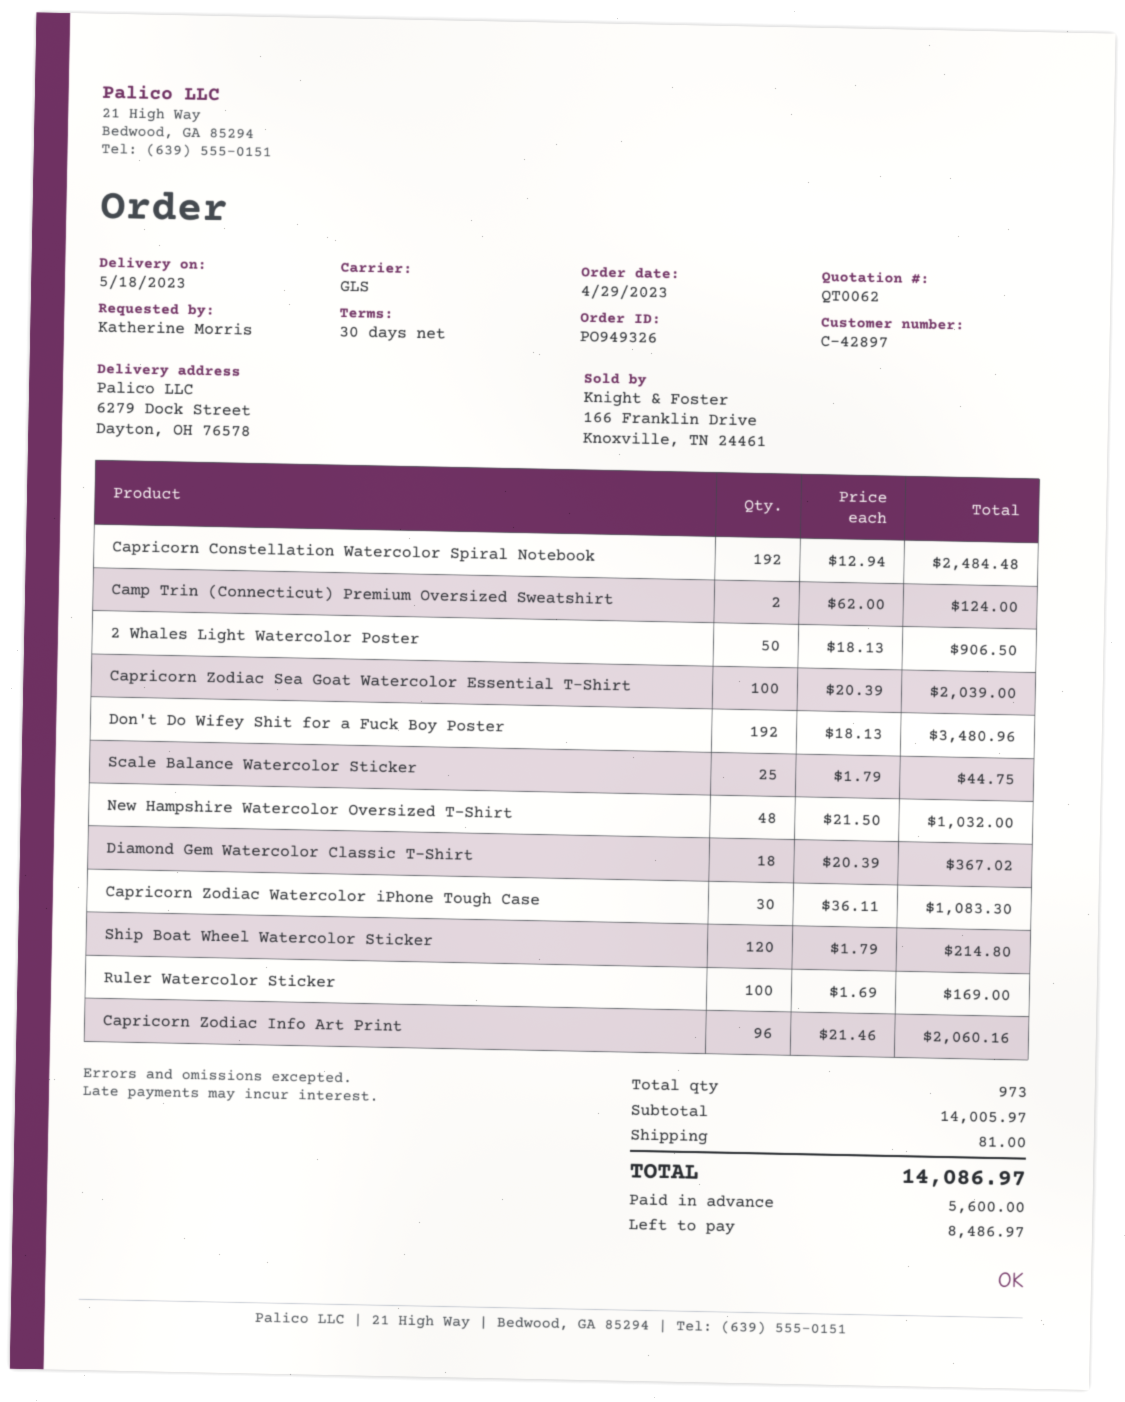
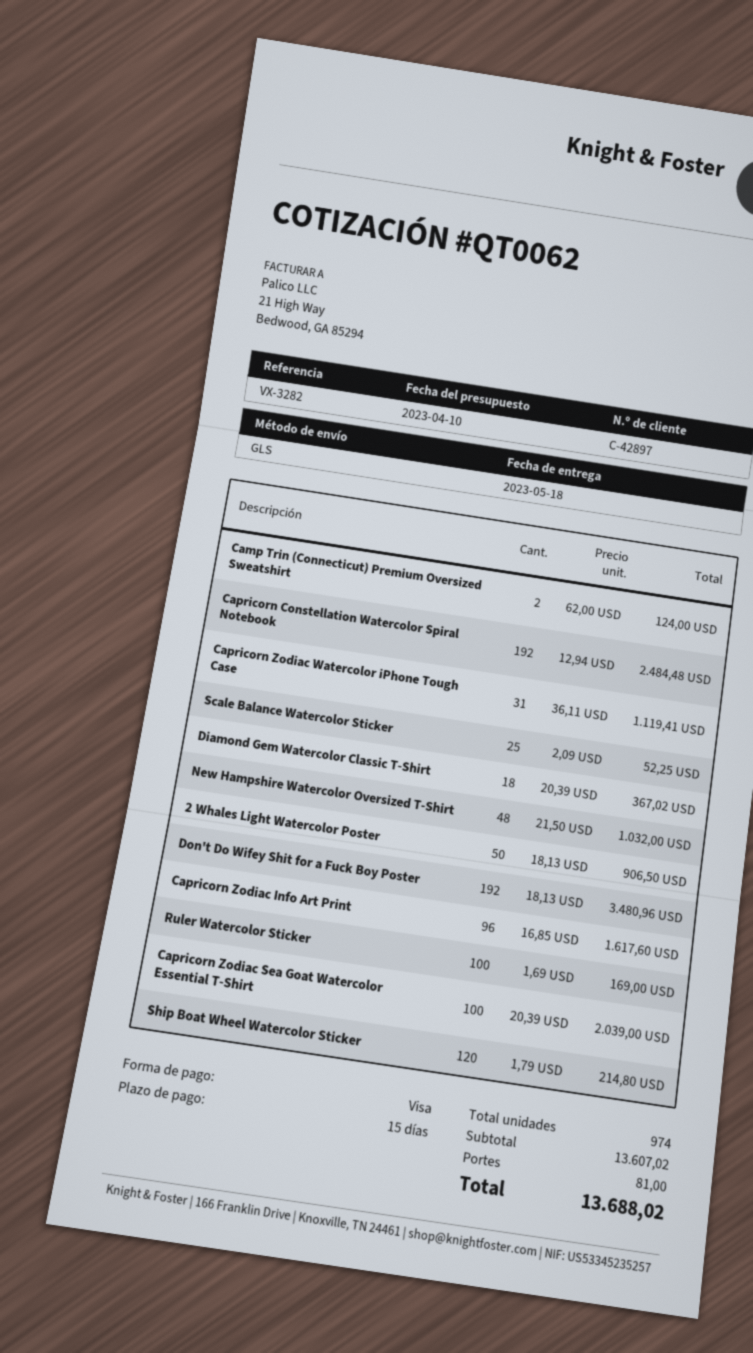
payment terms: 30 days -> 15 days
Scale Balance Watercolor Sticker: 25 x 1.79 = 44.75 -> 25 x 2.09 = 52.25
Capricorn Zodiac Watercolor iPhone Tough Case: 30 x 36.11 = 1083.30 -> 31 x 36.11 = 1119.41
Capricorn Zodiac Info Art Print: 96 x 21.46 = 2060.16 -> 96 x 16.85 = 1617.60
total quantity: 973 -> 974
subtotal: 14005.97 -> 13607.02
total: 14086.97 -> 13688.02

